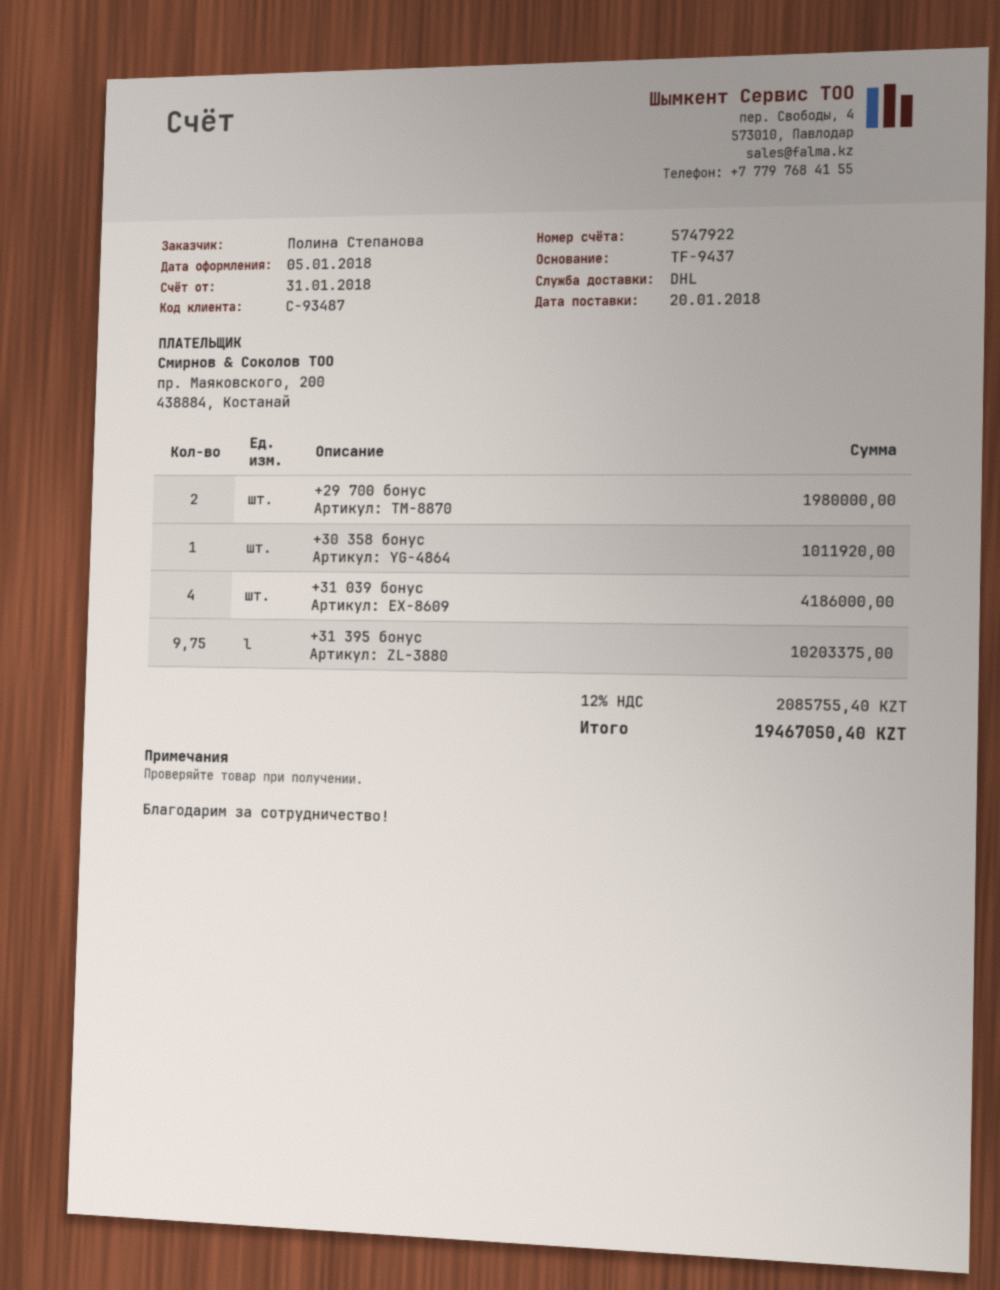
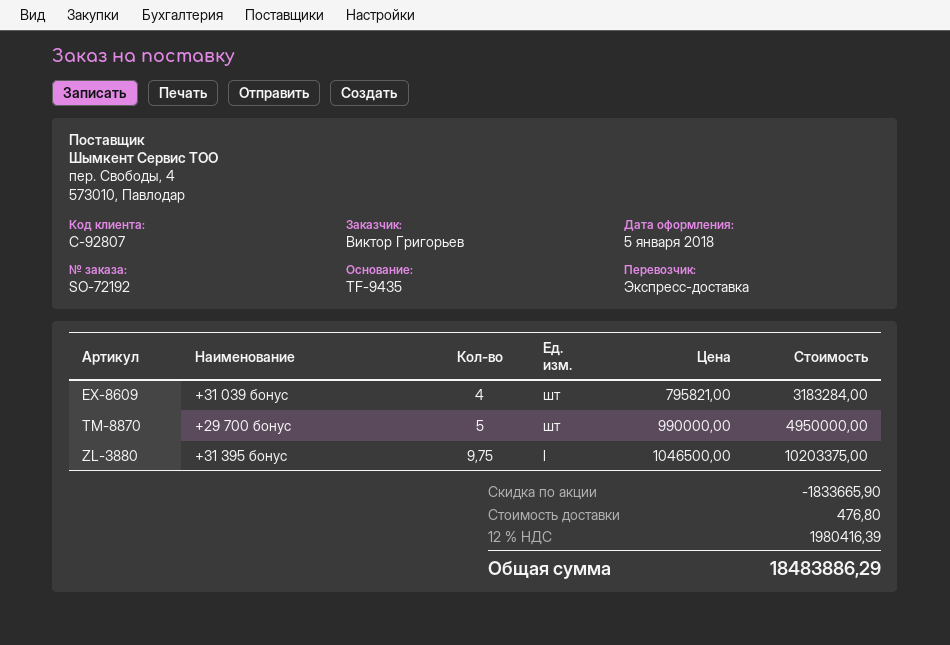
customer number: C-93487 -> C-92807
reference: TF-9437 -> TF-9435
ordered by: Полина Степанова -> Виктор Григорьев
shipping method: DHL -> express
+29 700 бонус: 2 for 1980000.00 -> 5 for 4950000.00
+30 358 бонус: 1 for 1011920.00 -> none
+31 039 бонус: 4 for 4186000.00 -> 4 for 3183284.00
discount: none -> 1833665.90
shipping: none -> 476.80
tax: 12% = 2085755.40 -> 12% = 1980416.39
total: 19467050.40 -> 18483886.29

